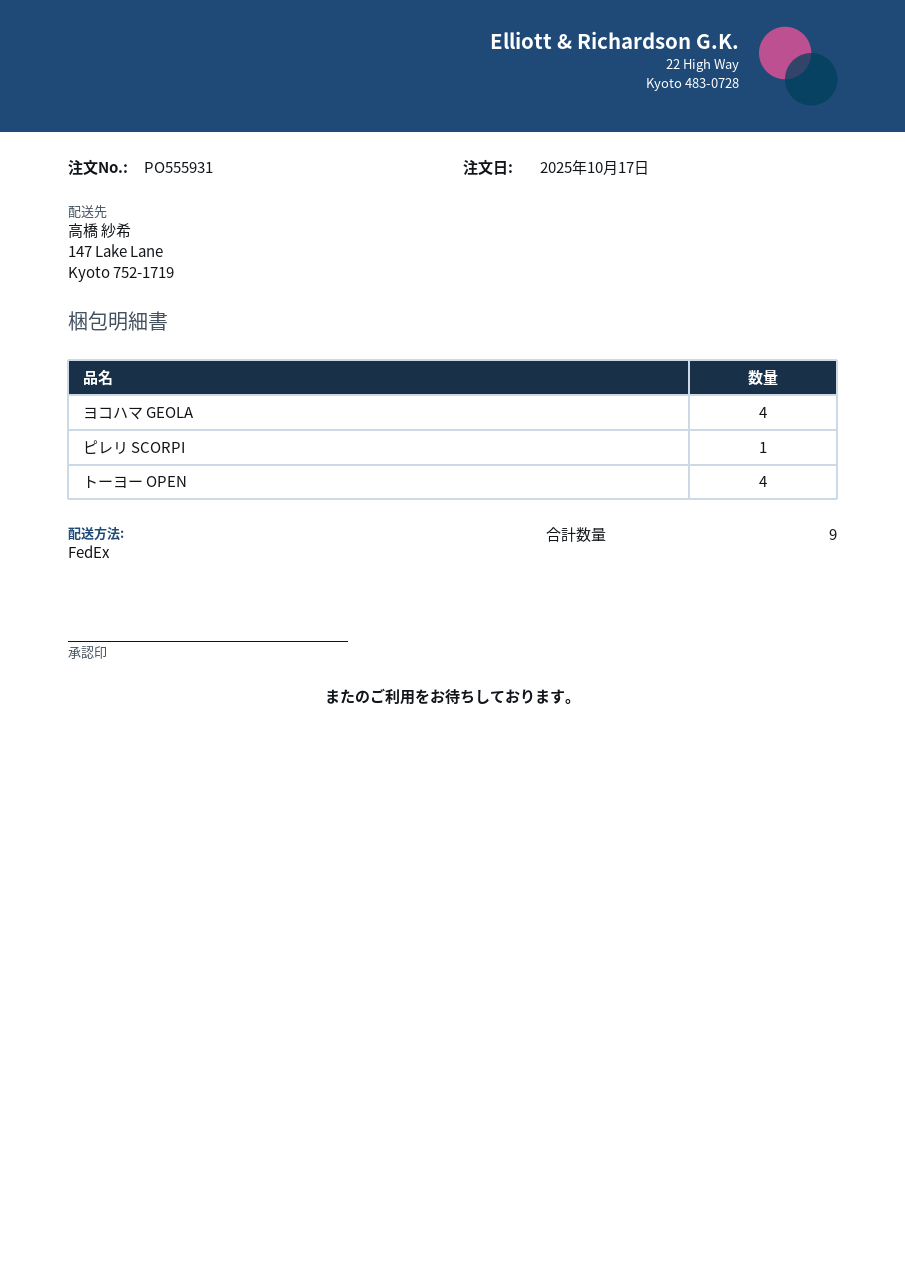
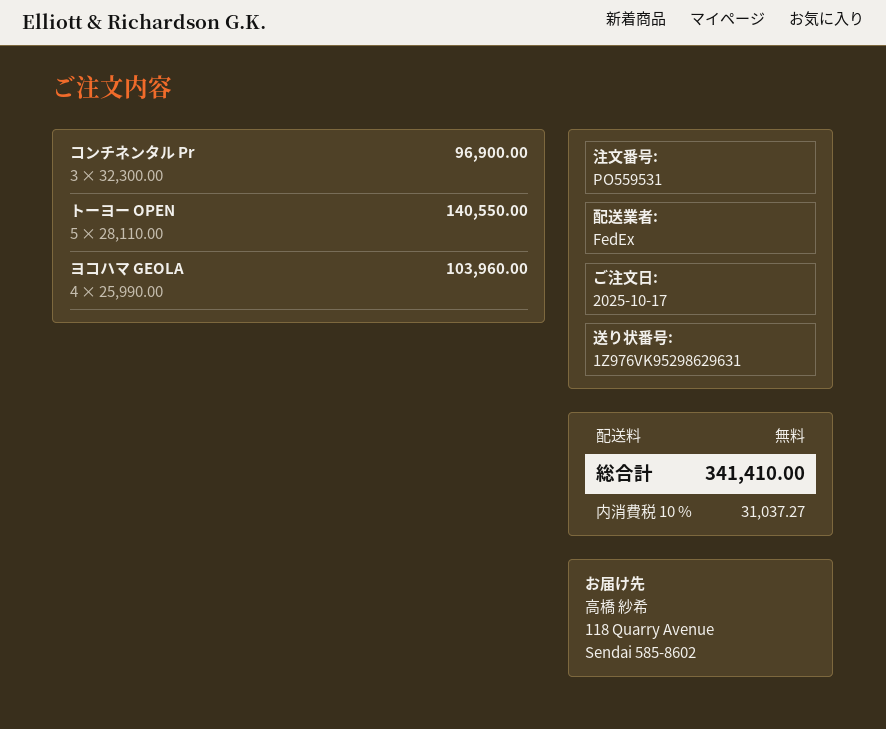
order number: PO555931 -> PO559531
ship to: 147 Lake Lane, Kyoto 752-1719 -> 118 Quarry Avenue, Sendai 585-8602
ピレリ SCORPI: 1 -> none
トーヨー OPEN: 4 -> 5
コンチネンタル Pr: none -> 3

